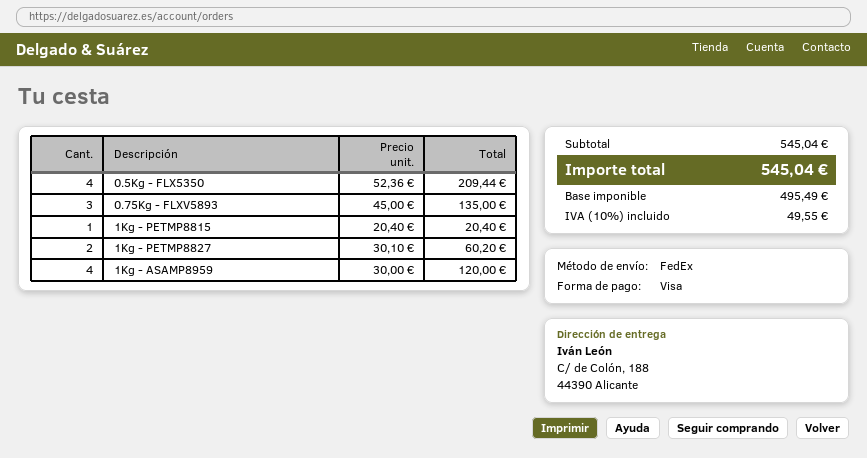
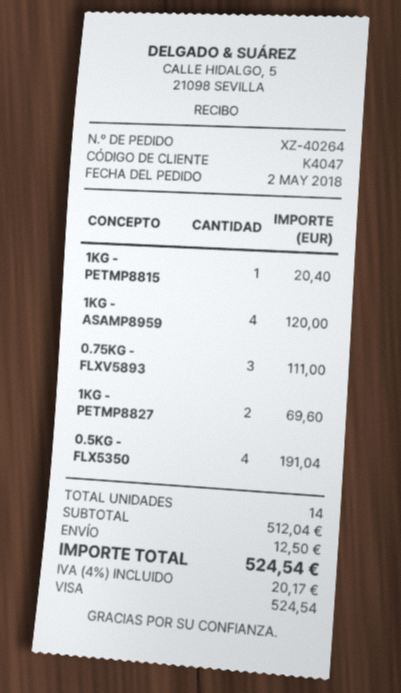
0.5Kg - FLX5350: 4 for 209.44 -> 4 for 191.04
0.75Kg - FLXV5893: 3 for 135.00 -> 3 for 111.00
1Kg - PETMP8827: 2 for 60.20 -> 2 for 69.60
subtotal: 545.04 -> 512.04
shipping: none -> 12.50
tax: 10% = 49.55 -> 4% = 20.17
total: 545.04 -> 524.54

